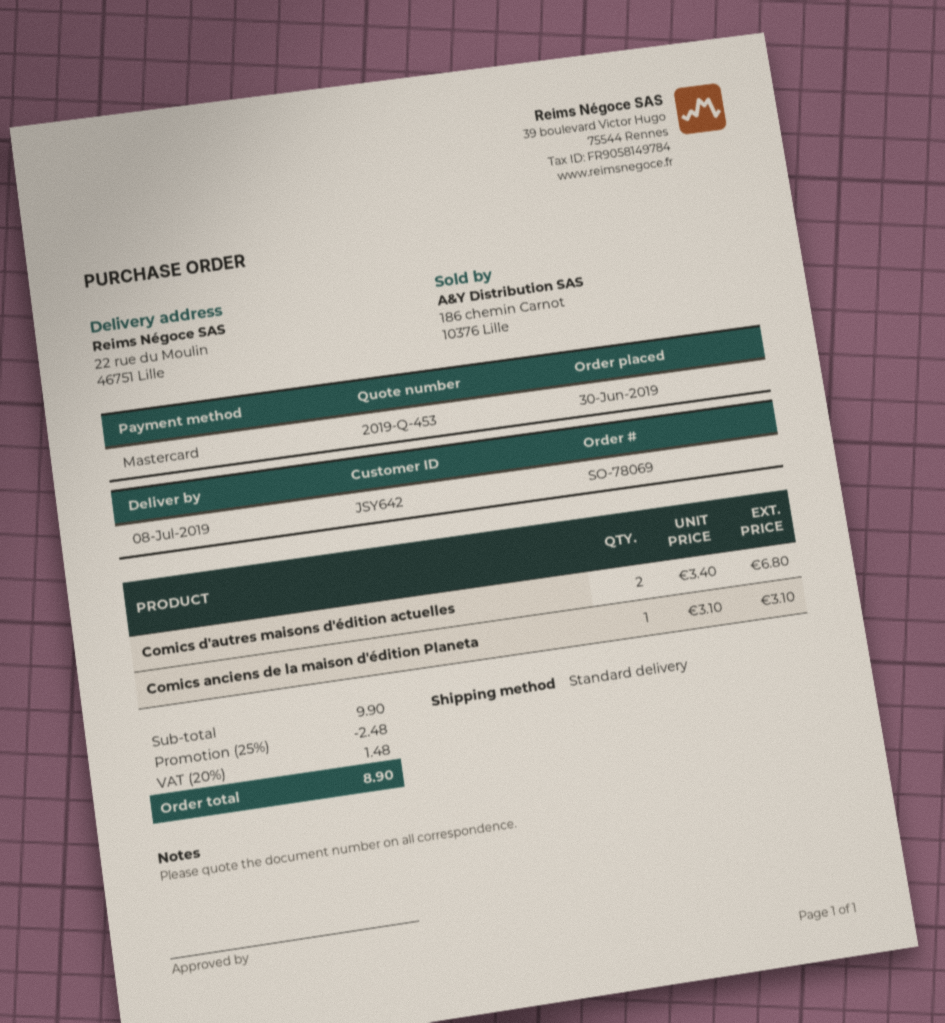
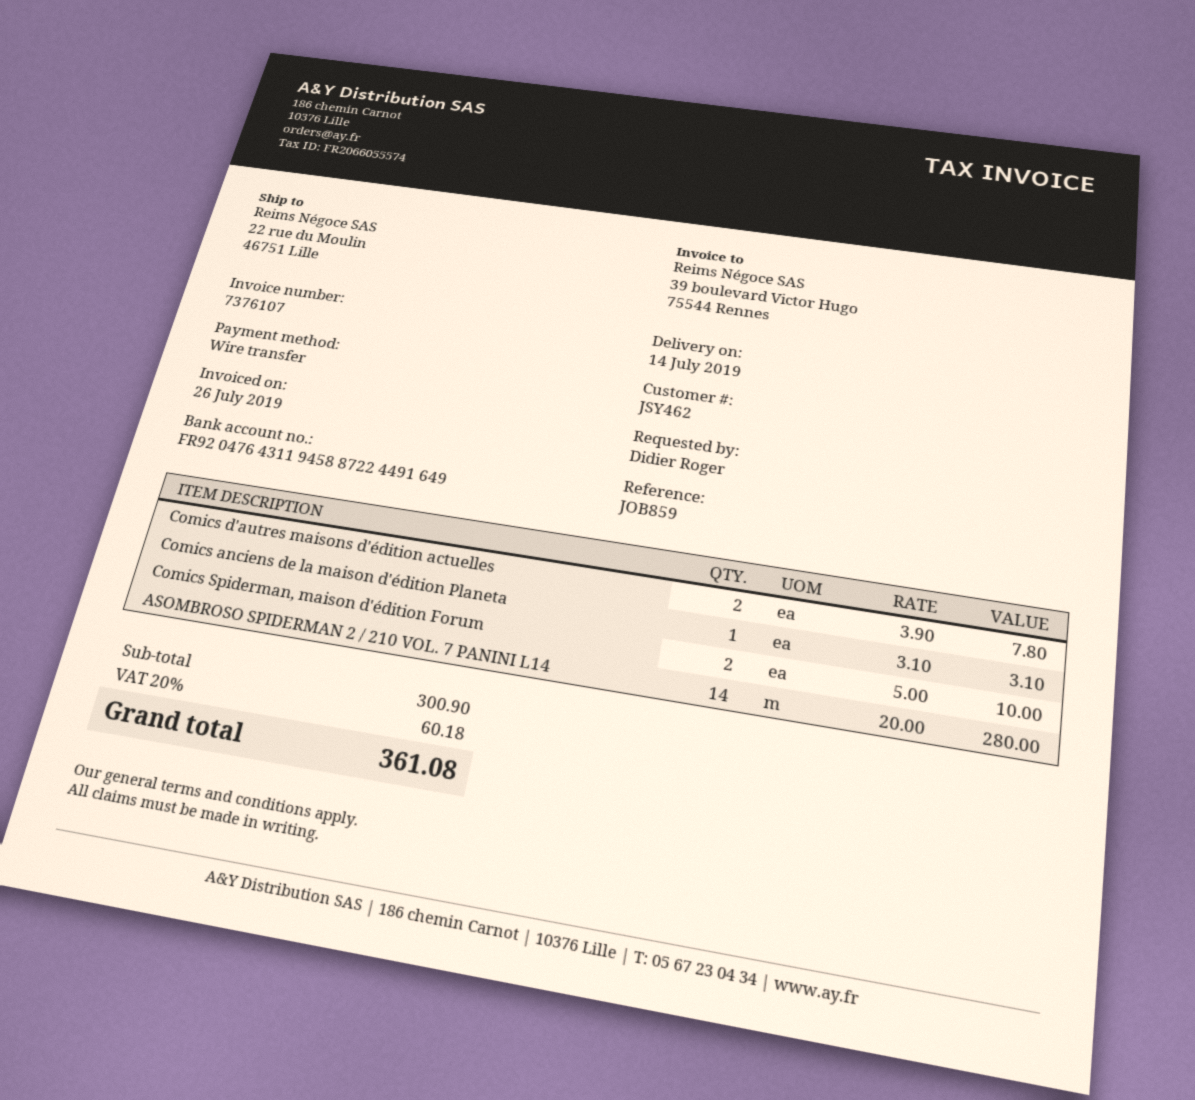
delivery date: 2019-07-08 -> 2019-07-14
customer number: JSY642 -> JSY462
payment method: Mastercard -> bank transfer
Comics d'autres maisons d'édition actuelles: 2 x 3.40 = 6.80 -> 2 x 3.90 = 7.80
Comics Spiderman, maison d'édition Forum: none -> 2 x 5.00 = 10.00
ASOMBROSO SPIDERMAN 2 / 210 VOL. 7 PANINI L14: none -> 14 x 20.00 = 280.00
subtotal: 9.90 -> 300.90
discount: 25% = 2.48 -> none
tax: 20% = 1.48 -> 20% = 60.18
total: 8.90 -> 361.08

